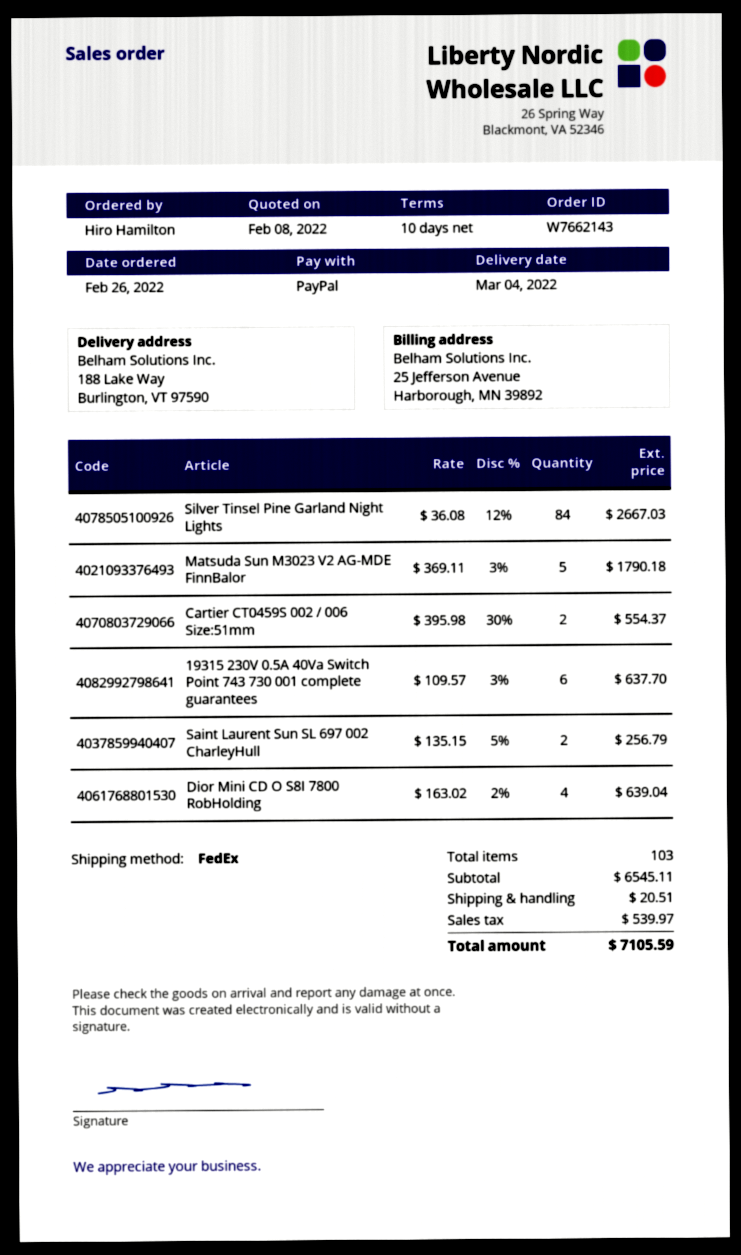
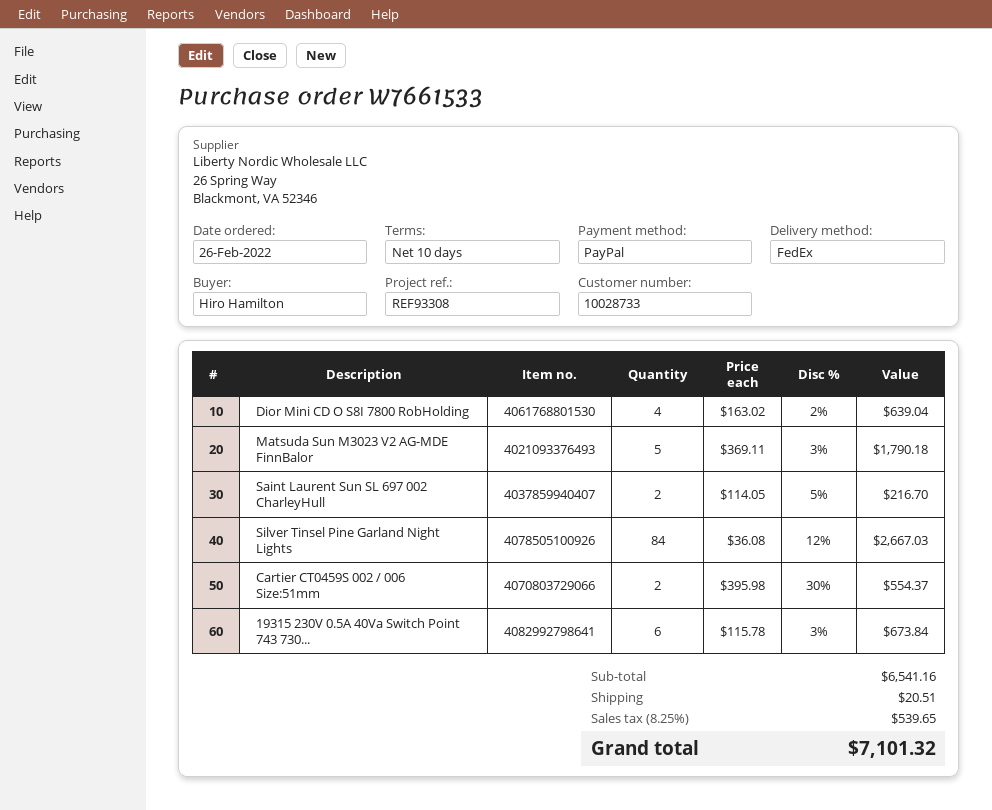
order number: W7662143 -> W7661533
19315 230V 0.5A 40Va Switch Point 743 730 001 complete guarantees: 6 x 109.57 - 3% = 637.70 -> 6 x 115.78 - 3% = 673.84
Saint Laurent Sun SL 697 002 CharleyHull: 2 x 135.15 - 5% = 256.79 -> 2 x 114.05 - 5% = 216.70
subtotal: 6545.11 -> 6541.16
tax: 539.97 -> 539.65
total: 7105.59 -> 7101.32

